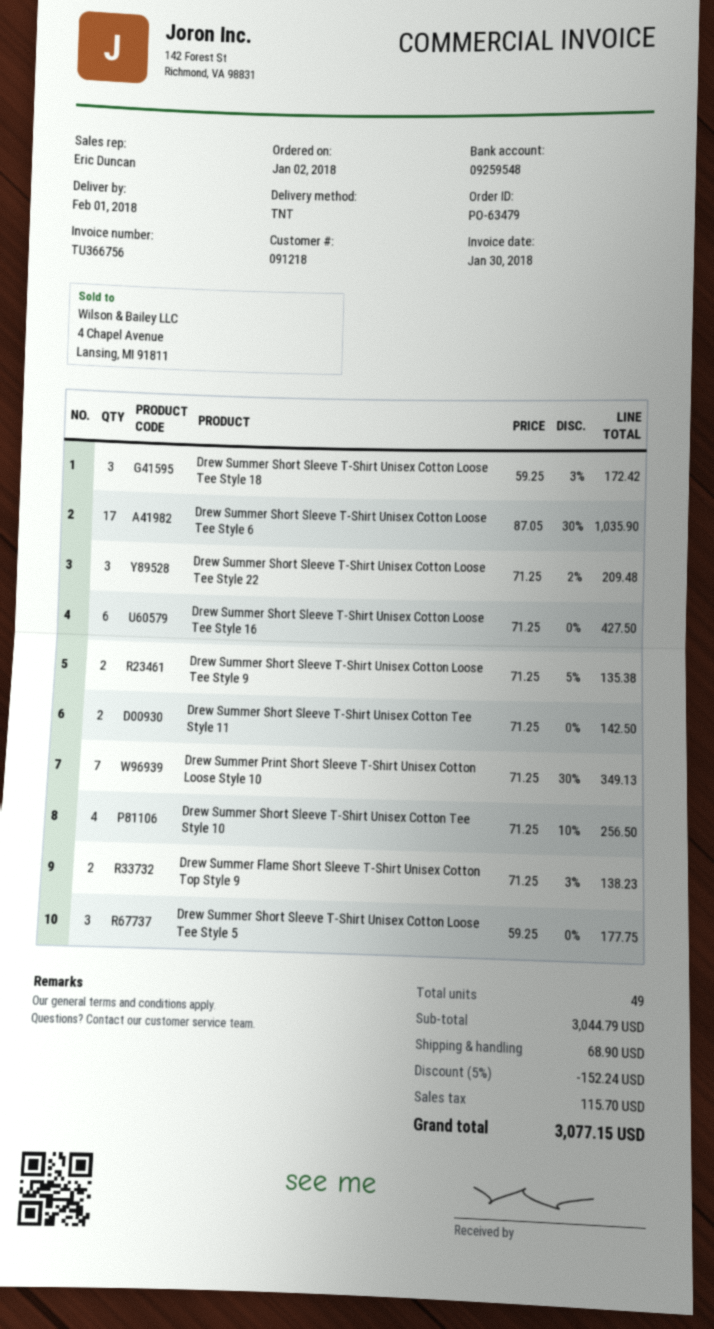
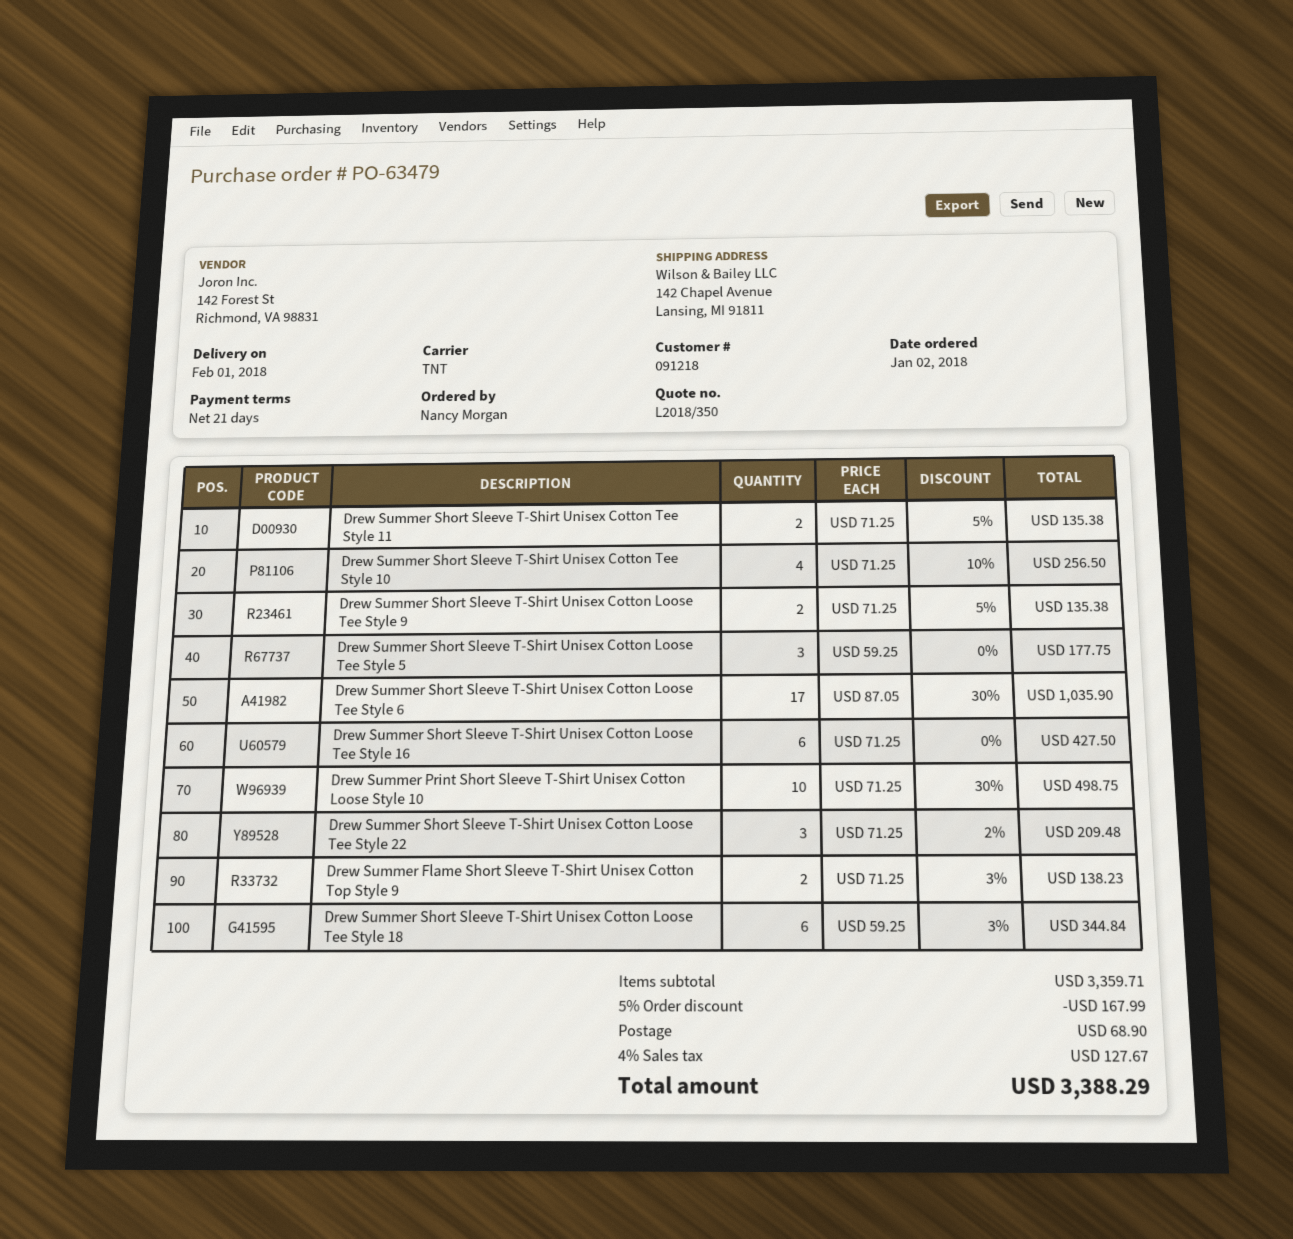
Drew Summer Short Sleeve T-Shirt Unisex Cotton Loose Tee Style 18: 3 x 59.25 - 3% = 172.42 -> 6 x 59.25 - 3% = 344.84
Drew Summer Short Sleeve T-Shirt Unisex Cotton Tee Style 11: 2 x 71.25 = 142.50 -> 2 x 71.25 - 5% = 135.38
Drew Summer Print Short Sleeve T-Shirt Unisex Cotton Loose Style 10: 7 x 71.25 - 30% = 349.13 -> 10 x 71.25 - 30% = 498.75
subtotal: 3044.79 -> 3359.71
discount: 5% = 152.24 -> 5% = 167.99
tax: 115.70 -> 127.67
total: 3077.15 -> 3388.29

